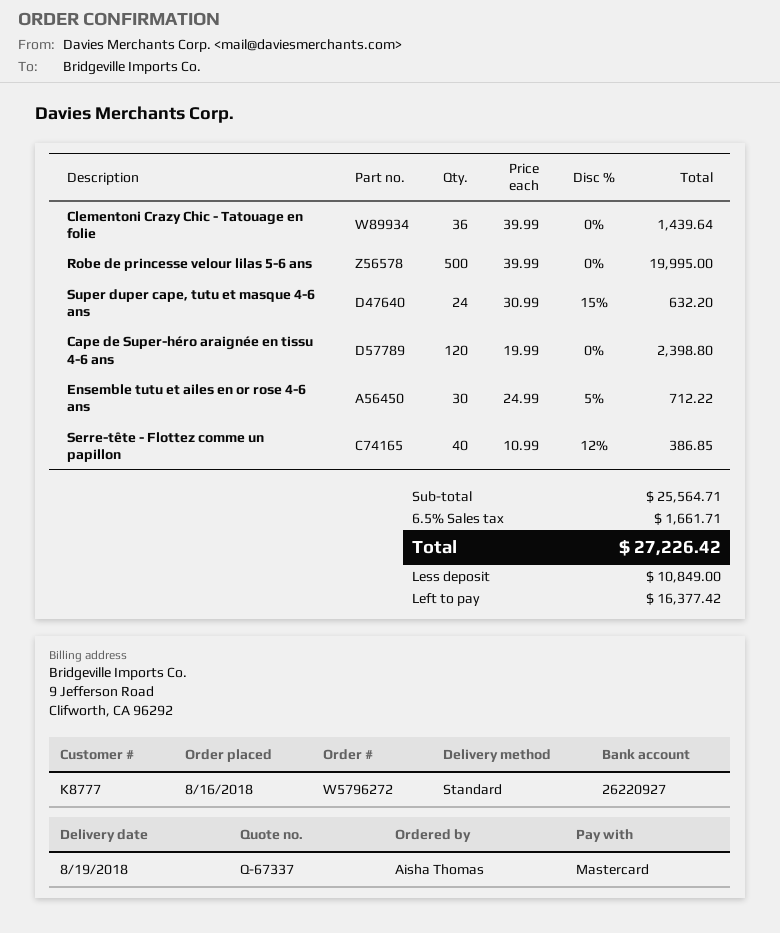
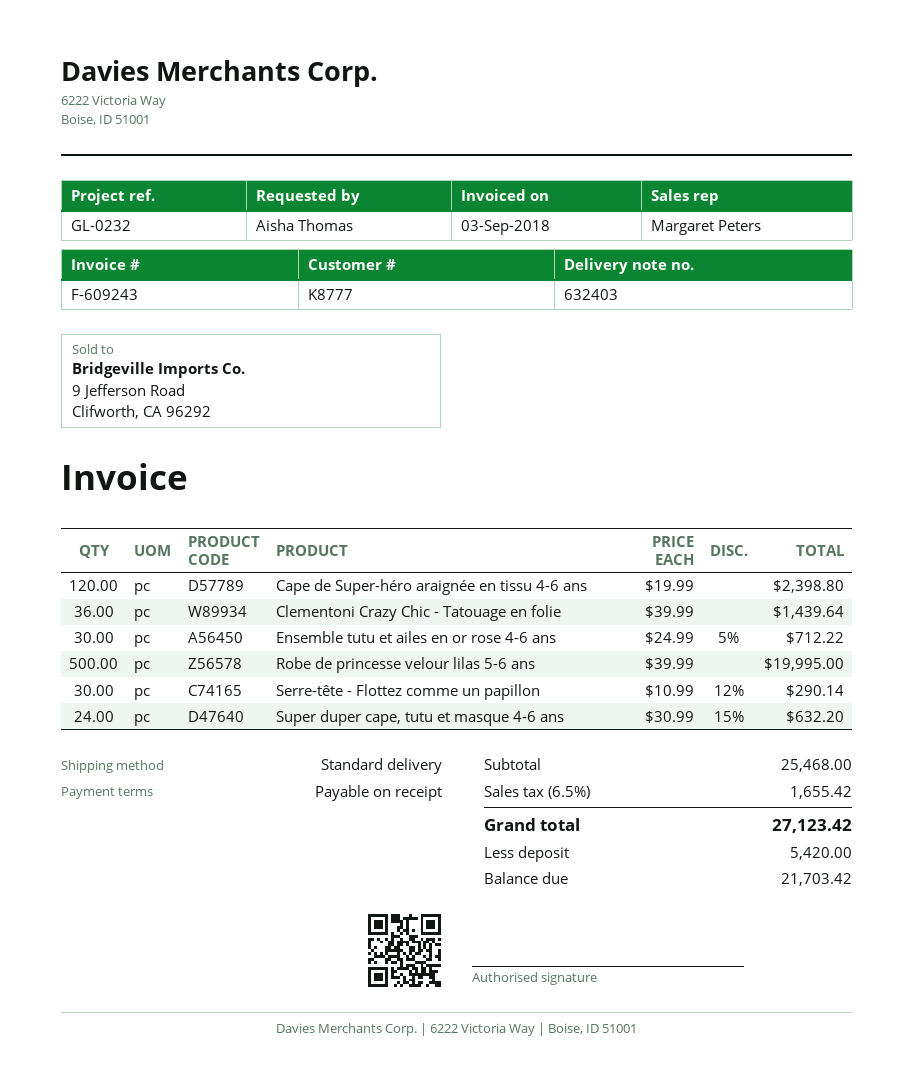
Serre-tête - Flottez comme un papillon: 40 x 10.99 - 12% = 386.85 -> 30 x 10.99 - 12% = 290.14
subtotal: 25564.71 -> 25468.00
tax: 6.5% = 1661.71 -> 6.5% = 1655.42
total: 27226.42 -> 27123.42
deposit: 10849.00 -> 5420.00
balance: 16377.42 -> 21703.42

